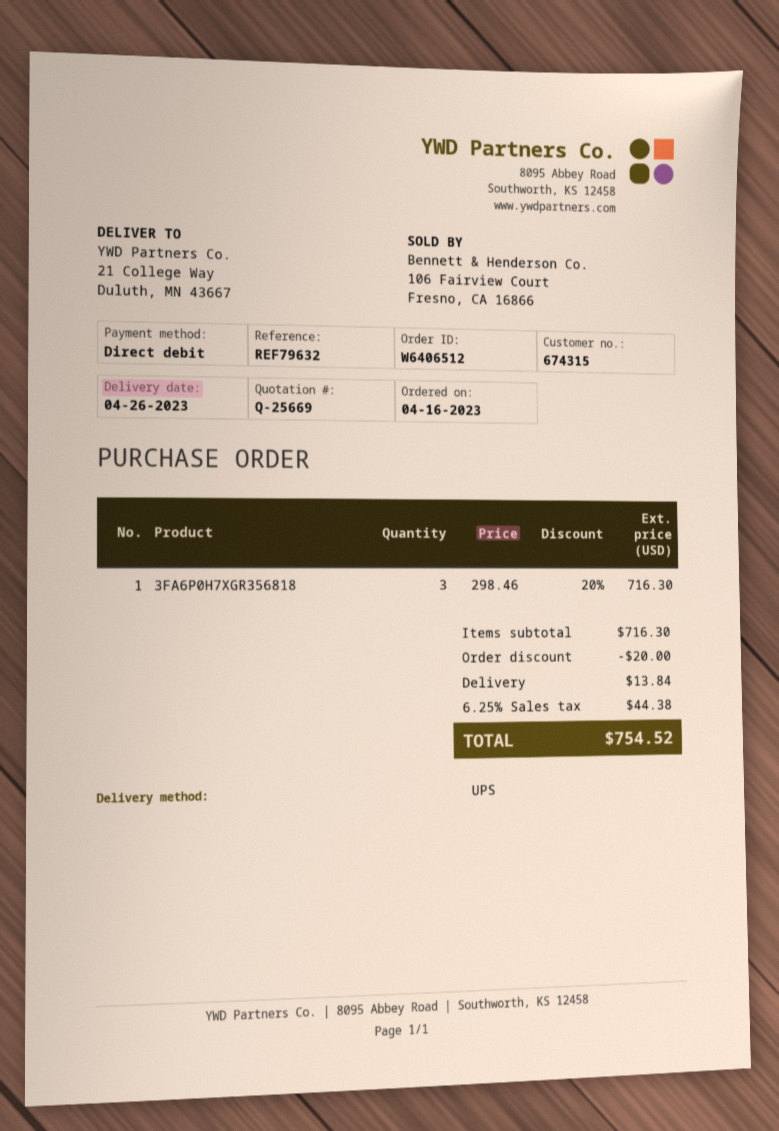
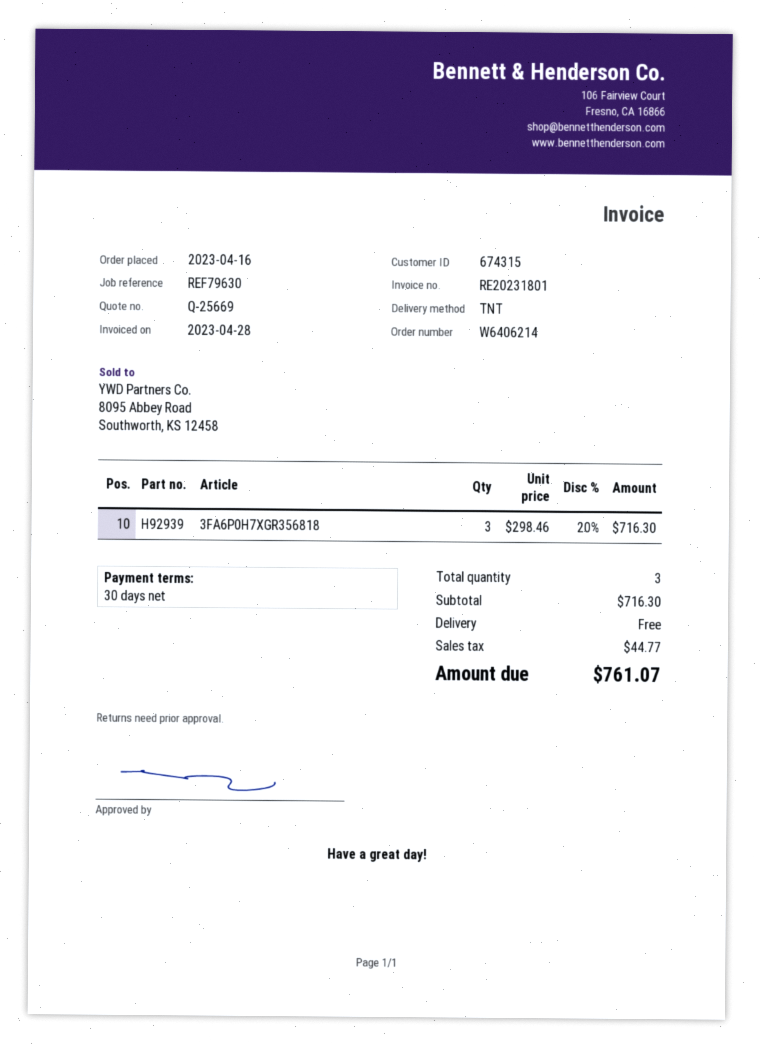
order number: W6406512 -> W6406214
reference: REF79632 -> REF79630
shipping method: UPS -> TNT
discount: 20.00 -> none
shipping: 13.84 -> 0.00
tax: 44.38 -> 44.77
total: 754.52 -> 761.07

